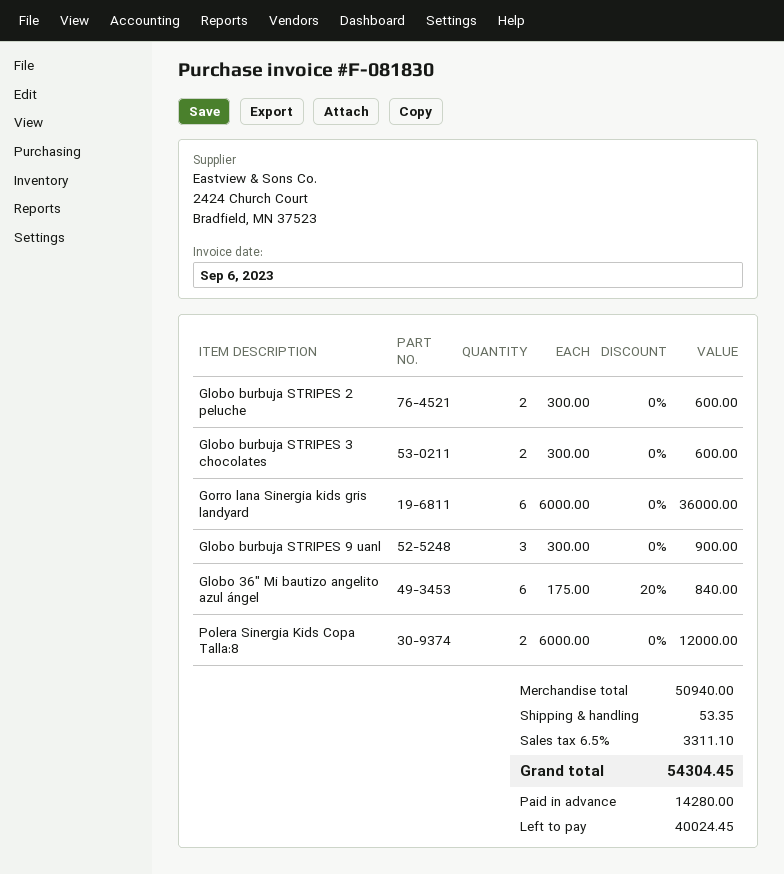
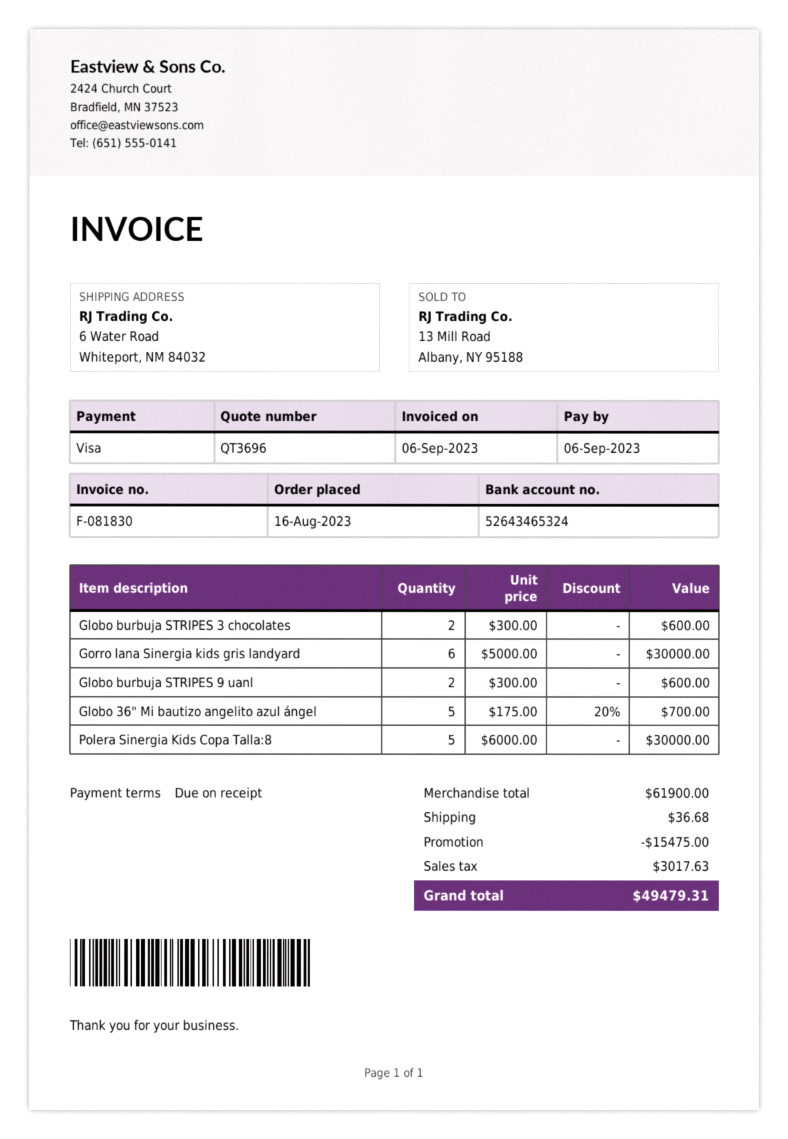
Globo burbuja STRIPES 2 peluche: 2 x 300.00 = 600.00 -> none
Gorro lana Sinergia kids gris landyard: 6 x 6000.00 = 36000.00 -> 6 x 5000.00 = 30000.00
Globo burbuja STRIPES 9 uanl: 3 x 300.00 = 900.00 -> 2 x 300.00 = 600.00
Globo 36" Mi bautizo angelito azul ángel: 6 x 175.00 - 20% = 840.00 -> 5 x 175.00 - 20% = 700.00
Polera Sinergia Kids Copa Talla:8: 2 x 6000.00 = 12000.00 -> 5 x 6000.00 = 30000.00
subtotal: 50940.00 -> 61900.00
discount: none -> 15475.00
shipping: 53.35 -> 36.68
tax: 3311.10 -> 3017.63
total: 54304.45 -> 49479.31

